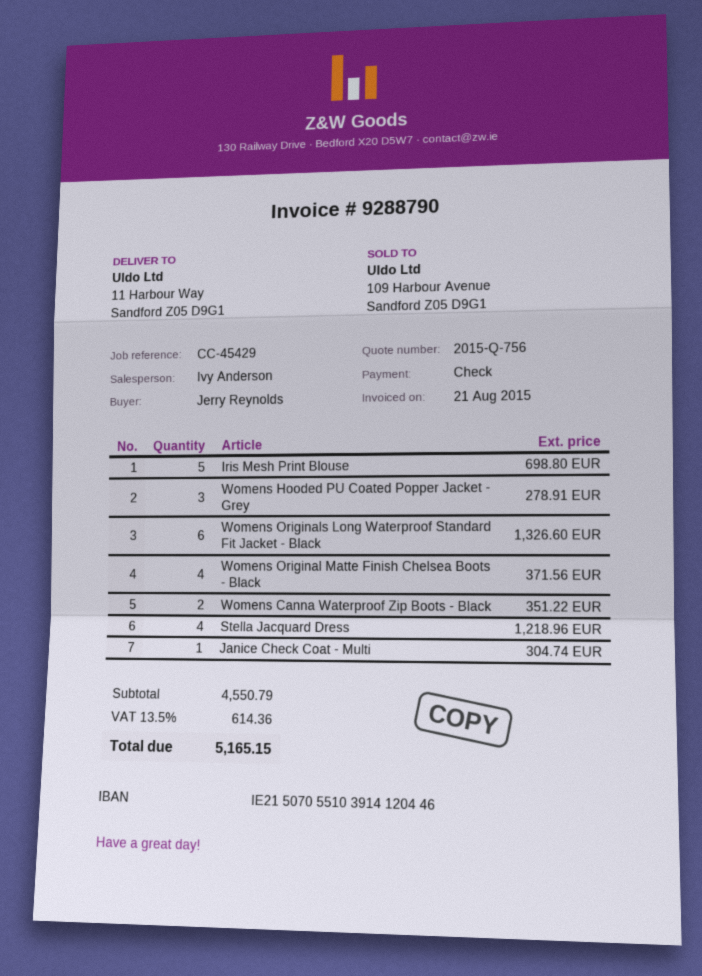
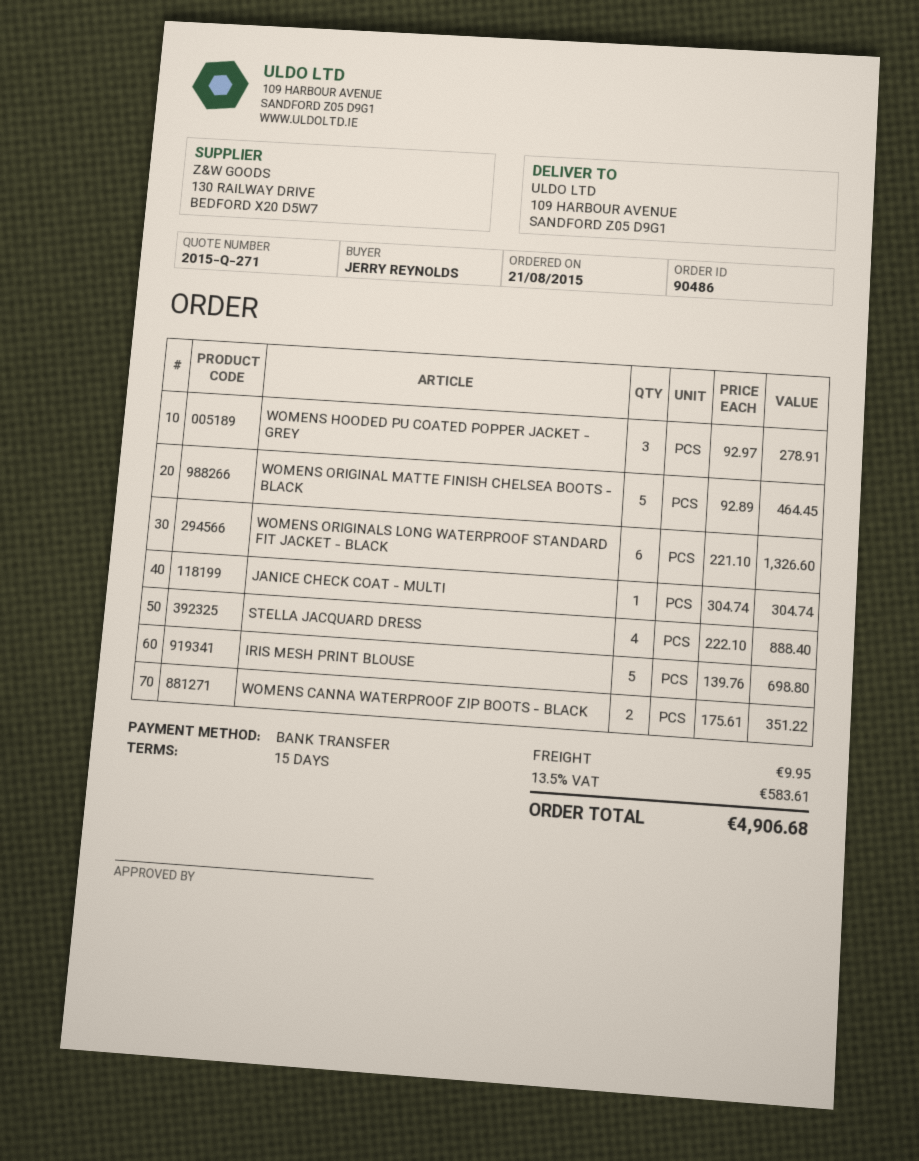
quote number: 2015-Q-756 -> 2015-Q-271
payment method: cheque -> bank transfer
ship to: 11 Harbour Way, Sandford Z05 D9G1 -> 109 HARBOUR AVENUE, SANDFORD Z05 D9G1
Womens Original Matte Finish Chelsea Boots - Black: 4 for 371.56 -> 5 for 464.45
Stella Jacquard Dress: 4 for 1218.96 -> 4 for 888.40
shipping: none -> 9.95
tax: 13.5% = 614.36 -> 13.5% = 583.61
total: 5165.15 -> 4906.68

